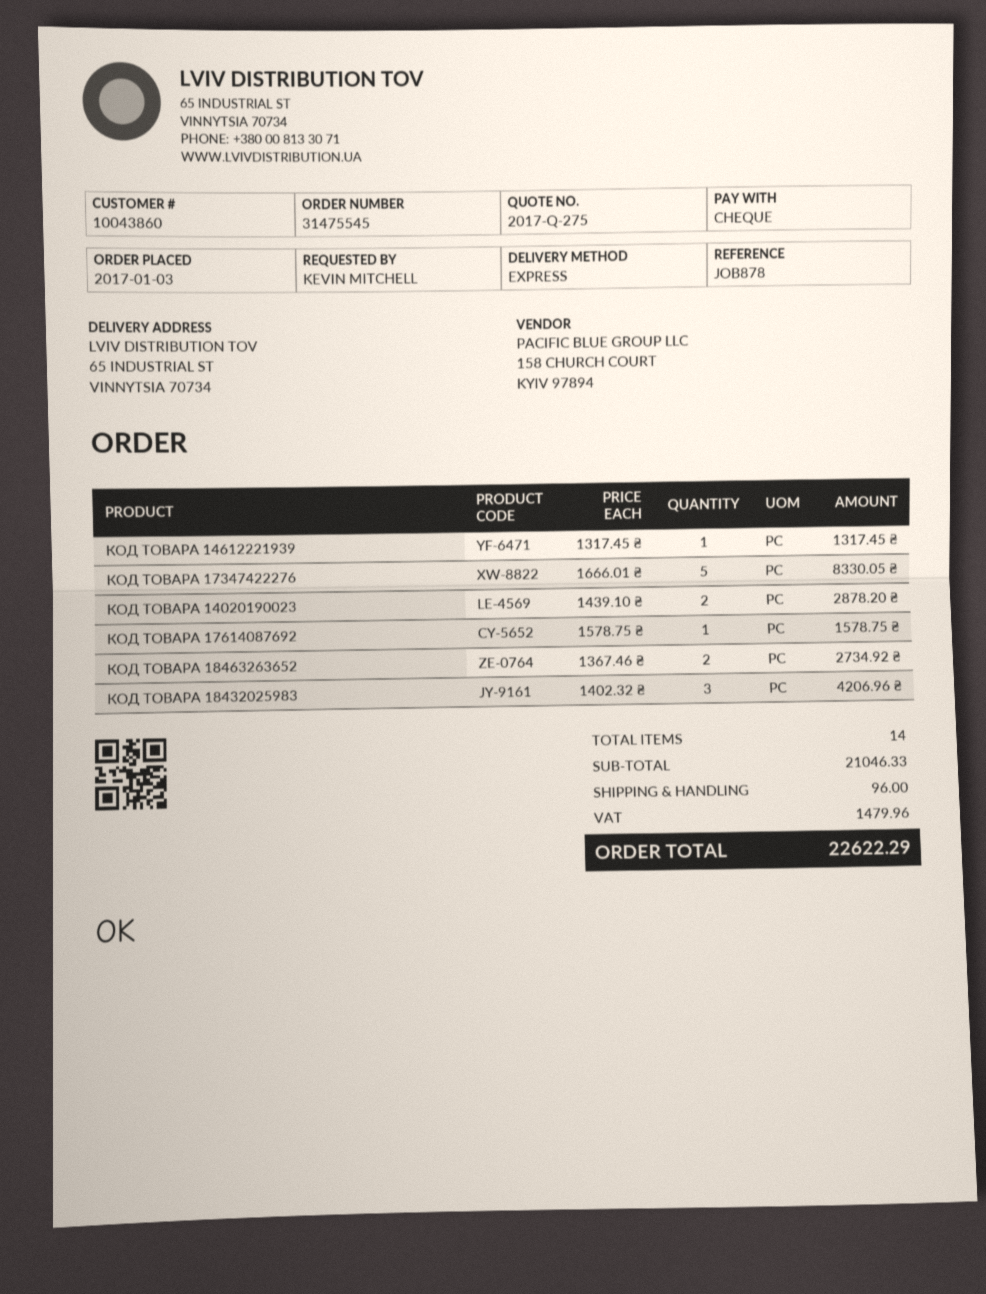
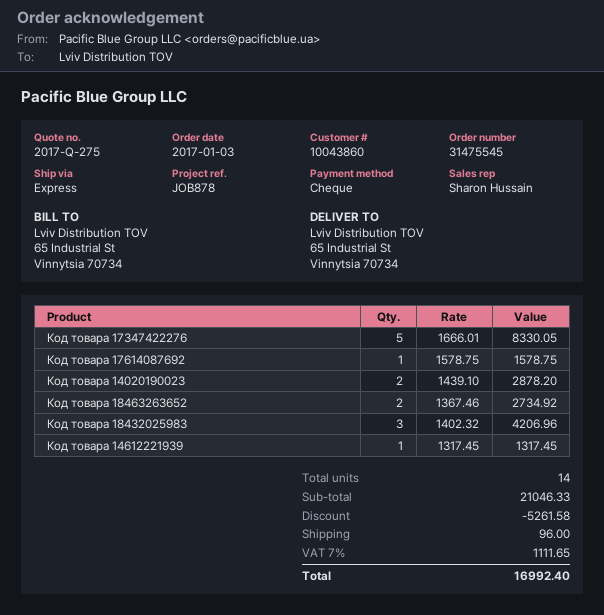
discount: none -> 5261.58
tax: 1479.96 -> 1111.65
total: 22622.29 -> 16992.40

